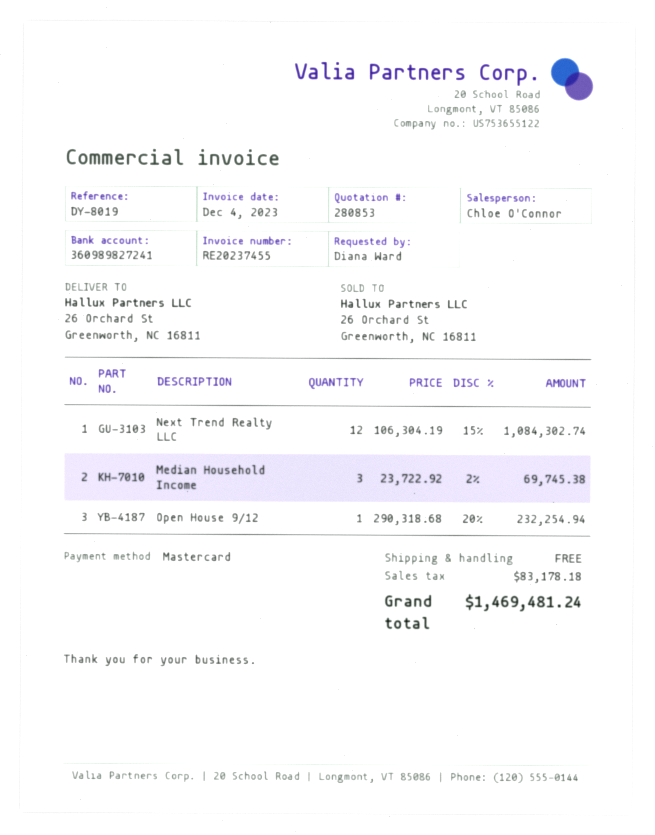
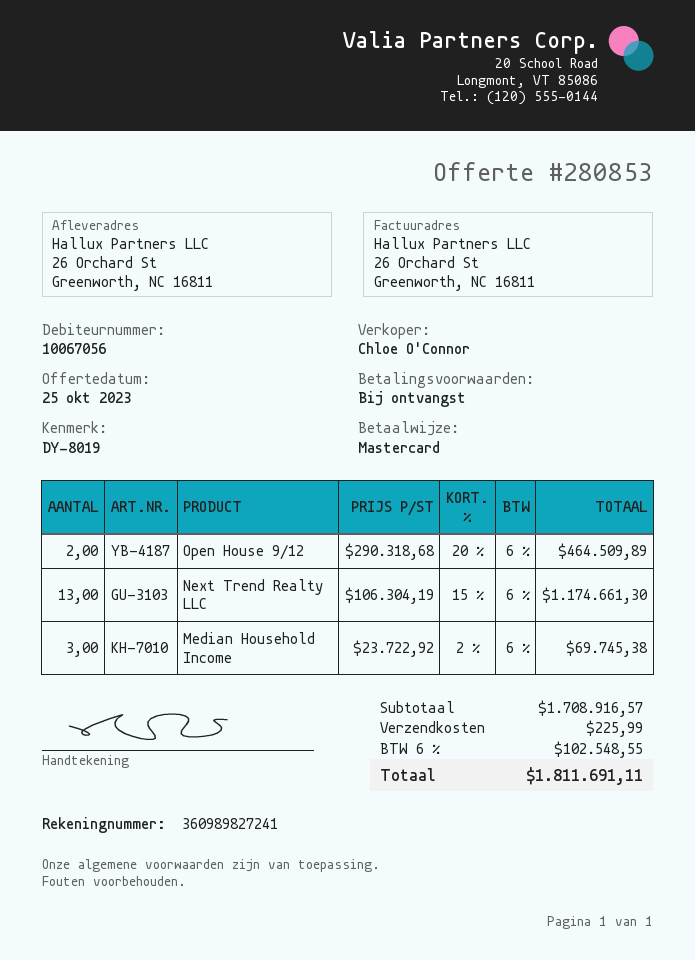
Next Trend Realty LLC: 12 x 106304.19 - 15% = 1084302.74 -> 13 x 106304.19 - 15% = 1174661.30
Open House 9/12: 1 x 290318.68 - 20% = 232254.94 -> 2 x 290318.68 - 20% = 464509.89
shipping: 0.00 -> 225.99
tax: 83178.18 -> 102548.55
total: 1469481.24 -> 1811691.11

